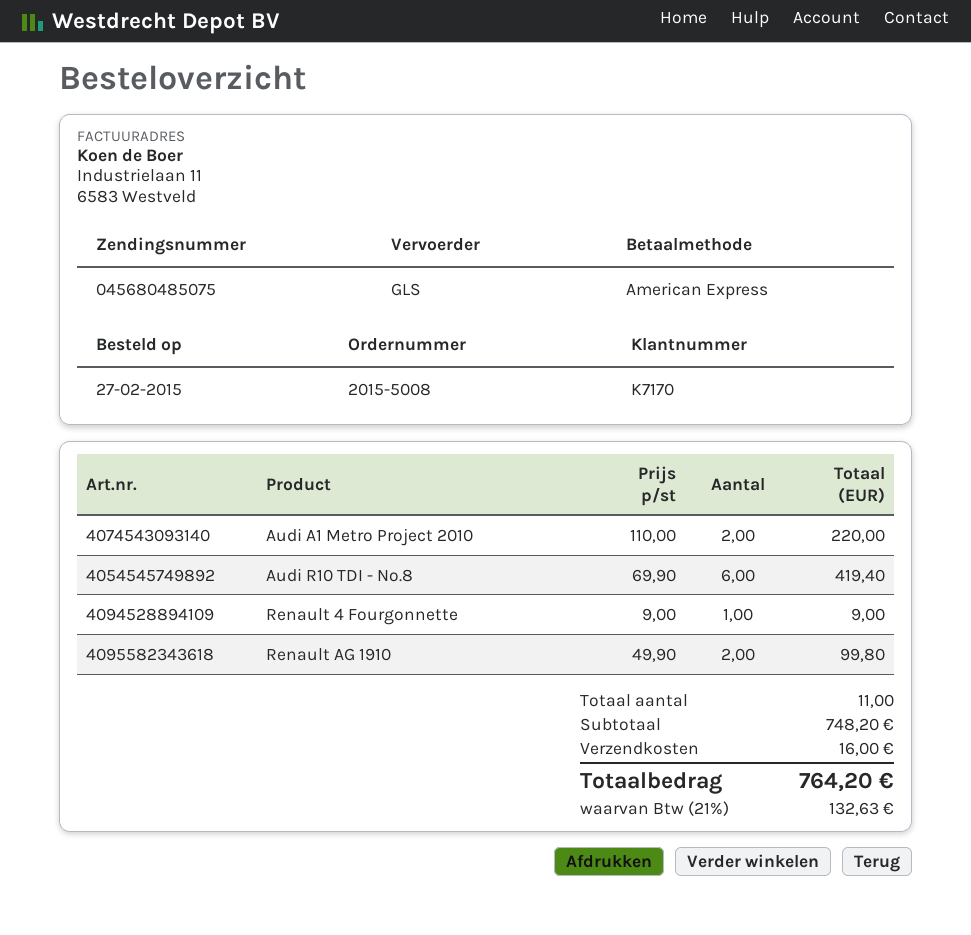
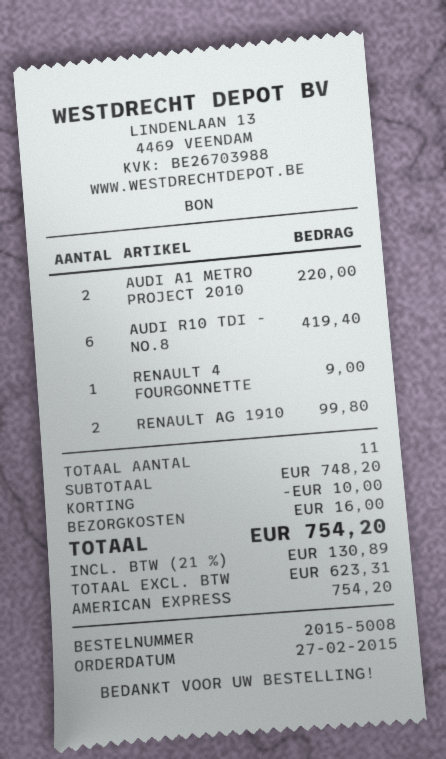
discount: none -> 10.00
tax: 21% = 132.63 -> 21% = 130.89
total: 764.20 -> 754.20

